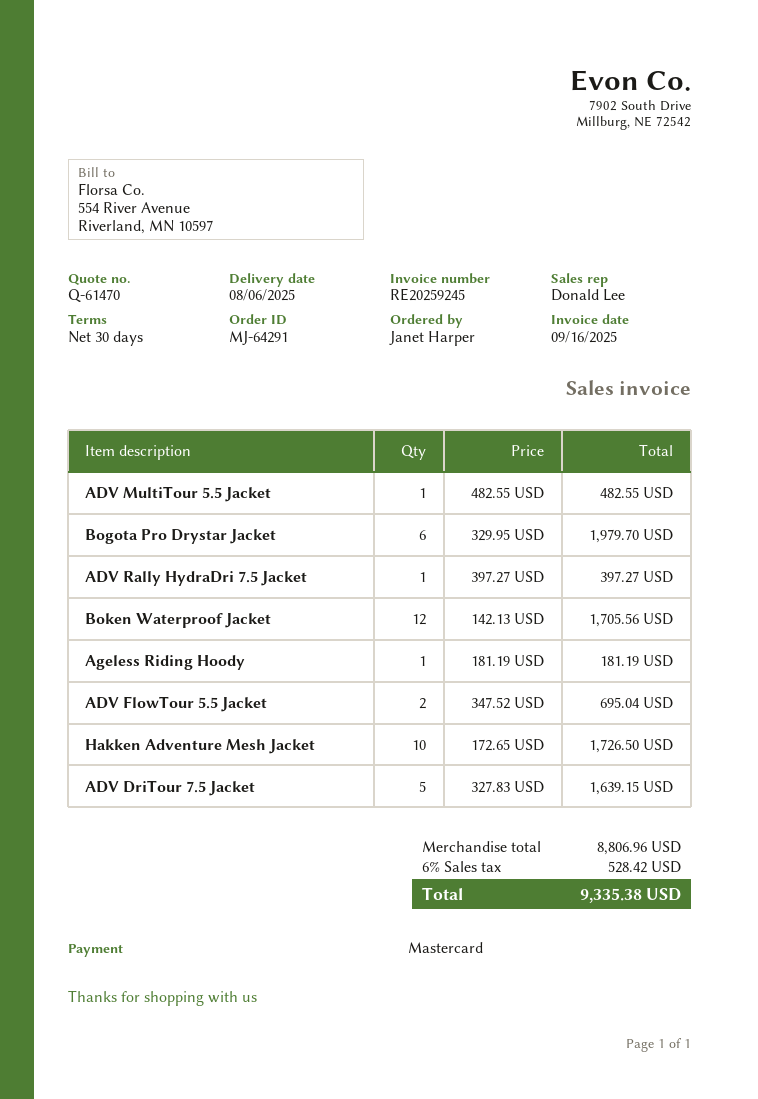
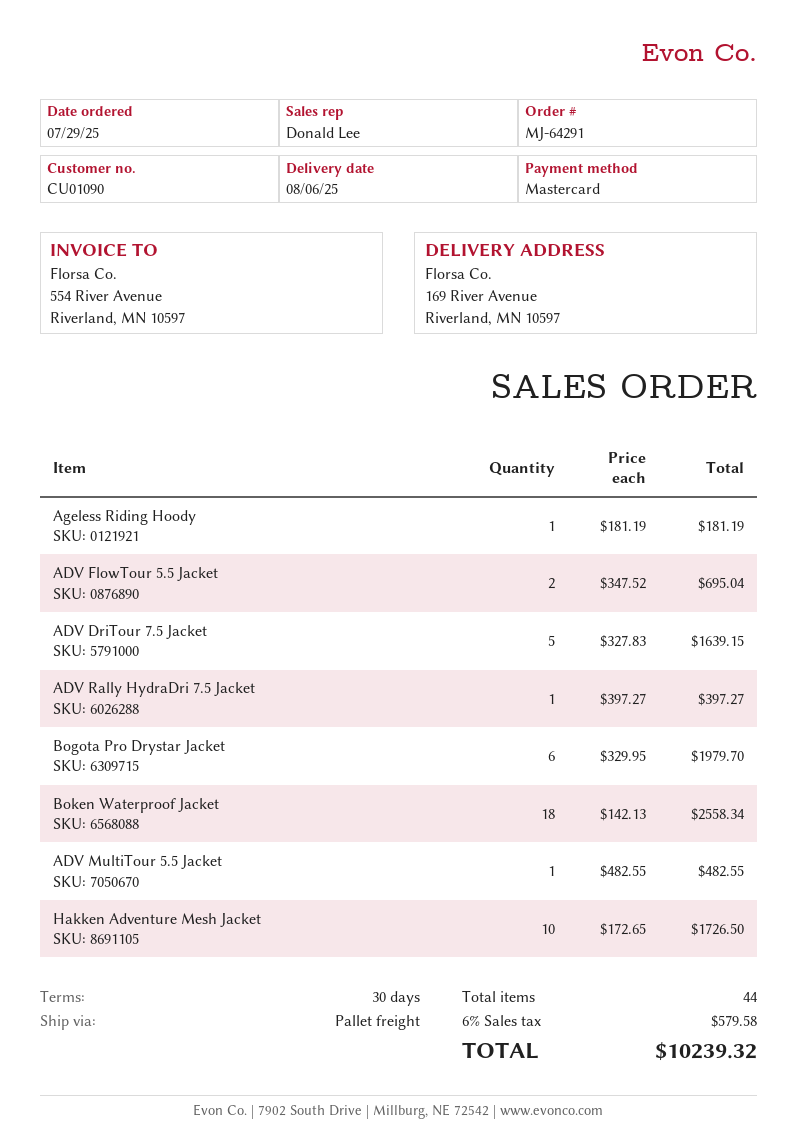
Boken Waterproof Jacket: 12 x 142.13 = 1705.56 -> 18 x 142.13 = 2558.34
tax: 6% = 528.42 -> 6% = 579.58
total: 9335.38 -> 10239.32

